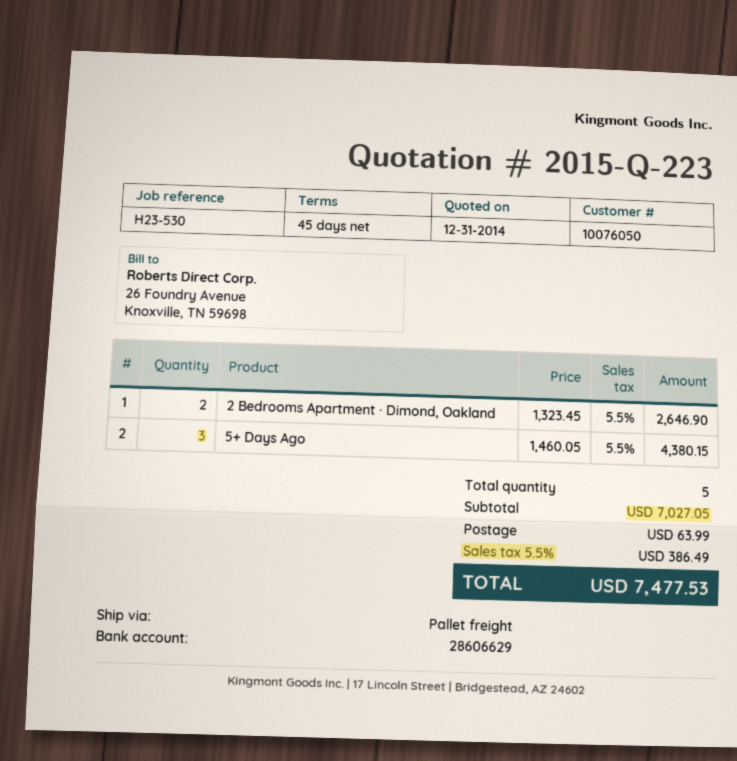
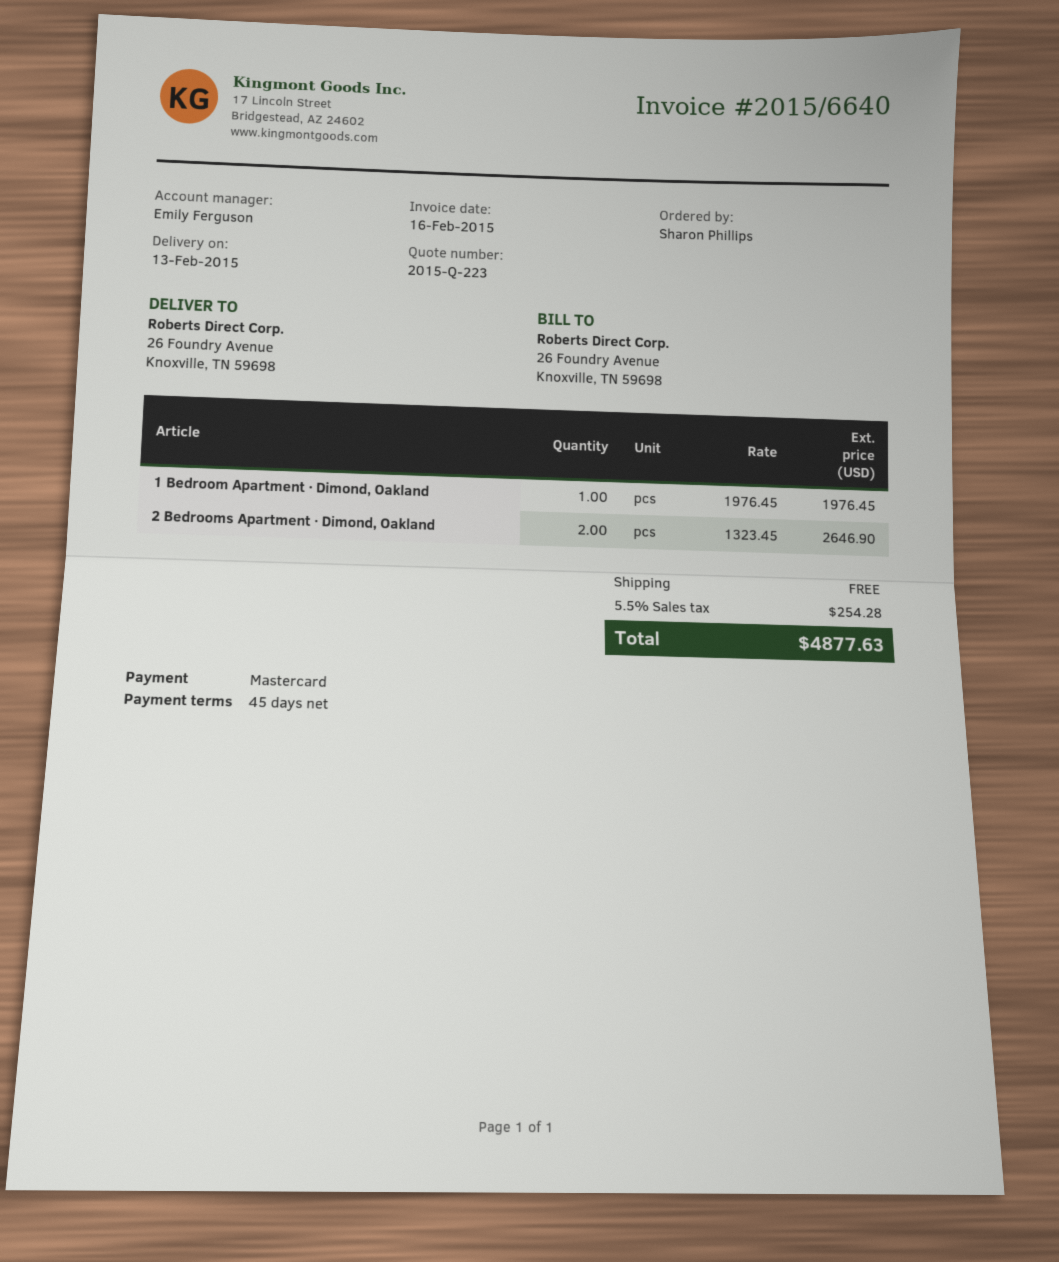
5+ Days Ago: 3 x 1460.05 = 4380.15 -> none
1 Bedroom Apartment · Dimond, Oakland: none -> 1 x 1976.45 = 1976.45
shipping: 63.99 -> 0.00
tax: 5.5% = 386.49 -> 5.5% = 254.28
total: 7477.53 -> 4877.63

